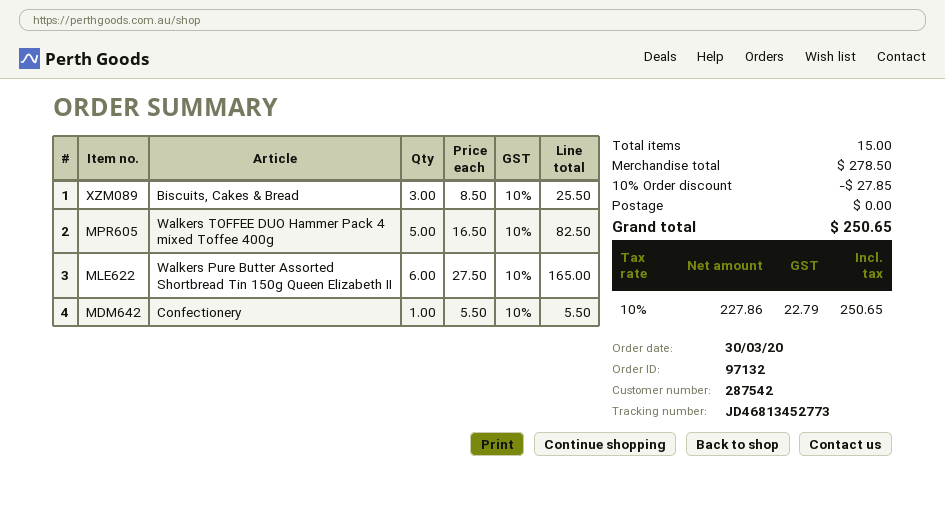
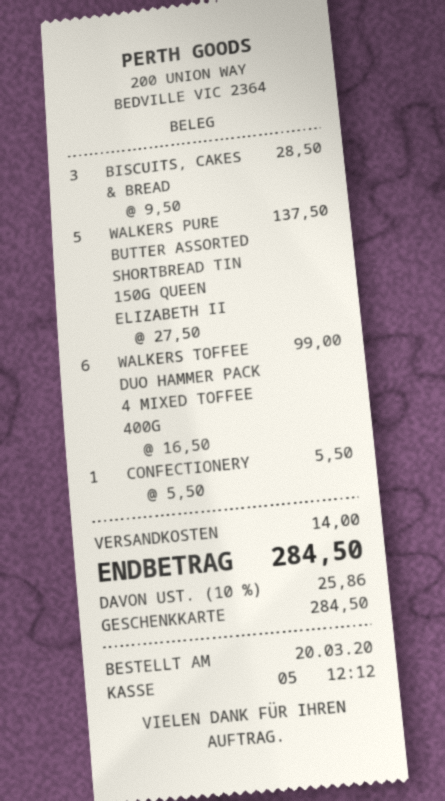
order date: 2020-03-30 -> 2020-03-20
Biscuits, Cakes & Bread: 3 x 8.50 = 25.50 -> 3 x 9.50 = 28.50
Walkers TOFFEE DUO Hammer Pack 4 mixed Toffee 400g: 5 x 16.50 = 82.50 -> 6 x 16.50 = 99.00
Walkers Pure Butter Assorted Shortbread Tin 150g Queen Elizabeth II: 6 x 27.50 = 165.00 -> 5 x 27.50 = 137.50
discount: 10% = 27.85 -> none
shipping: 0.00 -> 14.00
tax: 10% = 22.79 -> 10% = 25.86
total: 250.65 -> 284.50

